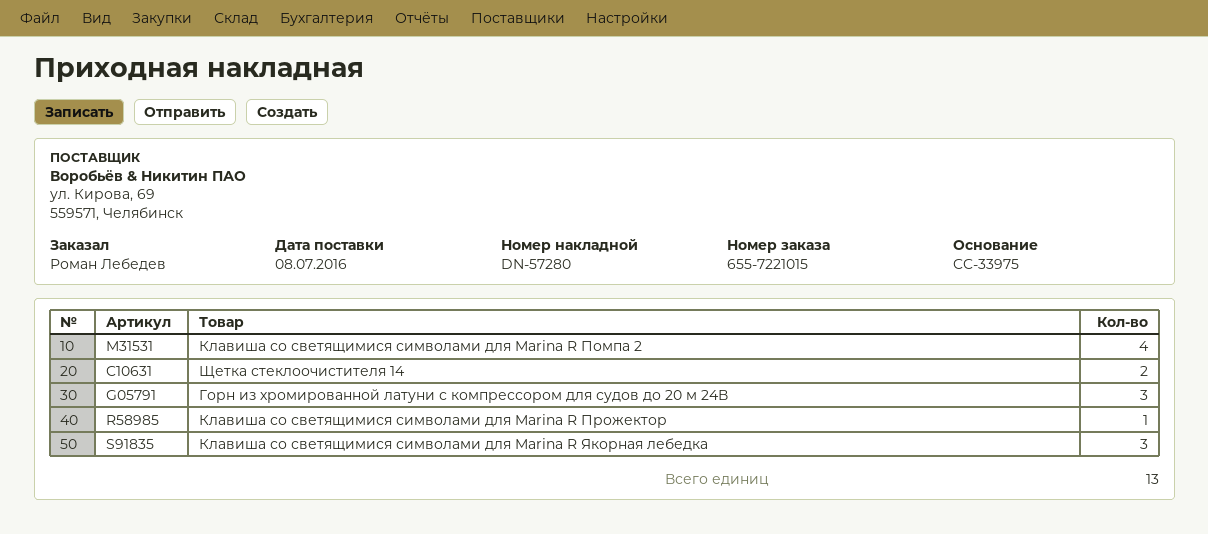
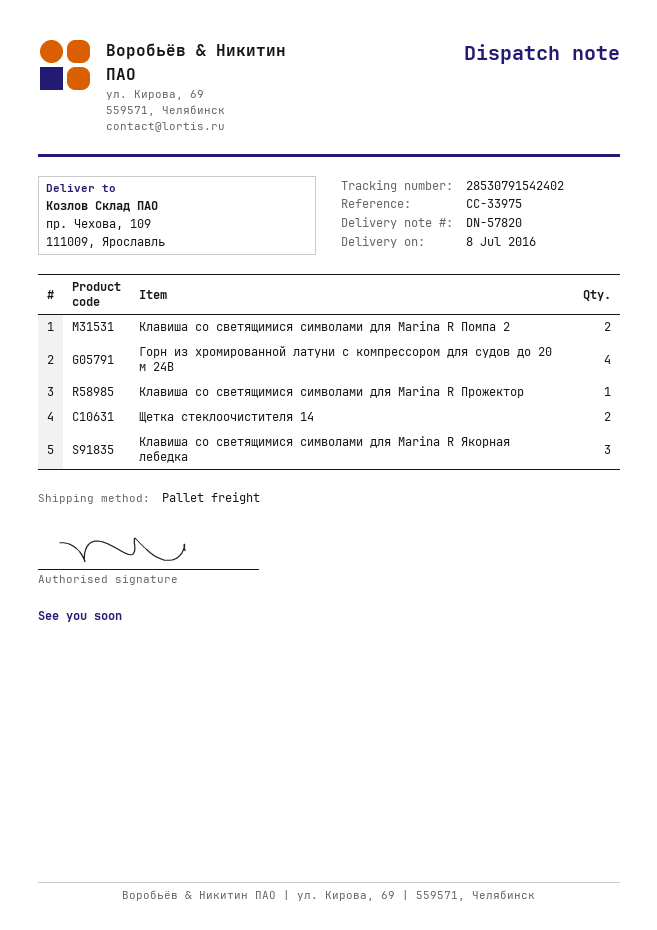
delivery note number: DN-57280 -> DN-57820
Клавиша со светящимися символами для Marina R Помпа 2: 4 -> 2
Горн из хромированной латуни с компрессором для судов до 20 м 24В: 3 -> 4

